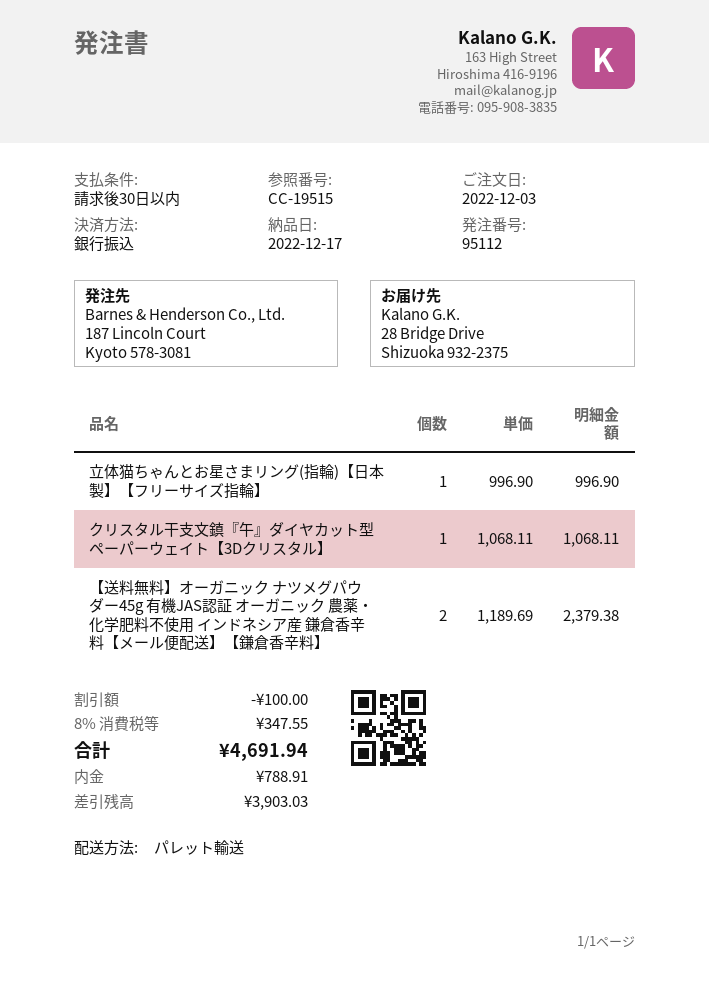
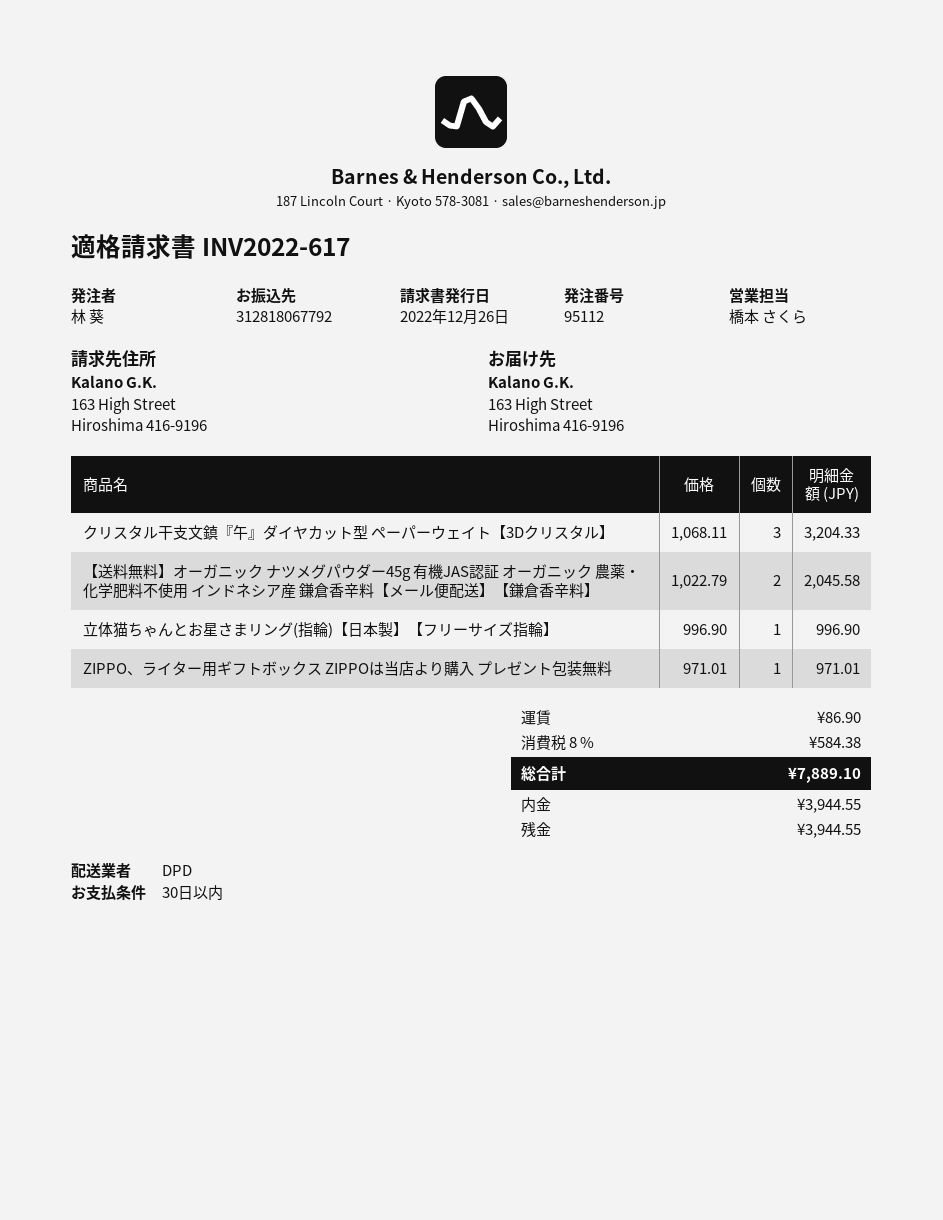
shipping method: pallet freight -> DPD
ship to: 28 Bridge Drive, Shizuoka 932-2375 -> 163 High Street, Hiroshima 416-9196
クリスタル干支文鎮『午』ダイヤカット型 ペーパーウェイト【3Dクリスタル】: 1 x 1068.11 = 1068.11 -> 3 x 1068.11 = 3204.33
【送料無料】オーガニック ナツメグパウダー45g 有機JAS認証 オーガニック 農薬・化学肥料不使用 インドネシア産 鎌倉香辛料【メール便配送】【鎌倉香辛料】: 2 x 1189.69 = 2379.38 -> 2 x 1022.79 = 2045.58
ZIPPO、ライター用ギフトボックス ZIPPOは当店より購入 プレゼント包装無料: none -> 1 x 971.01 = 971.01
discount: 100.00 -> none
shipping: none -> 86.90
tax: 8% = 347.55 -> 8% = 584.38
total: 4691.94 -> 7889.10
deposit: 788.91 -> 3944.55
balance: 3903.03 -> 3944.55

